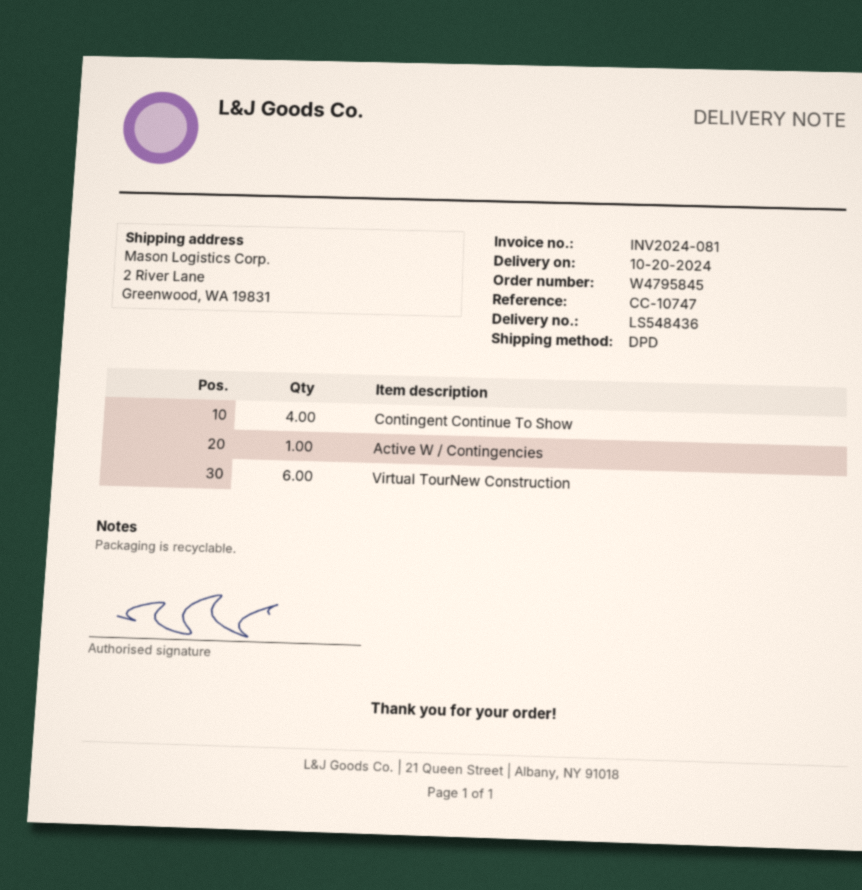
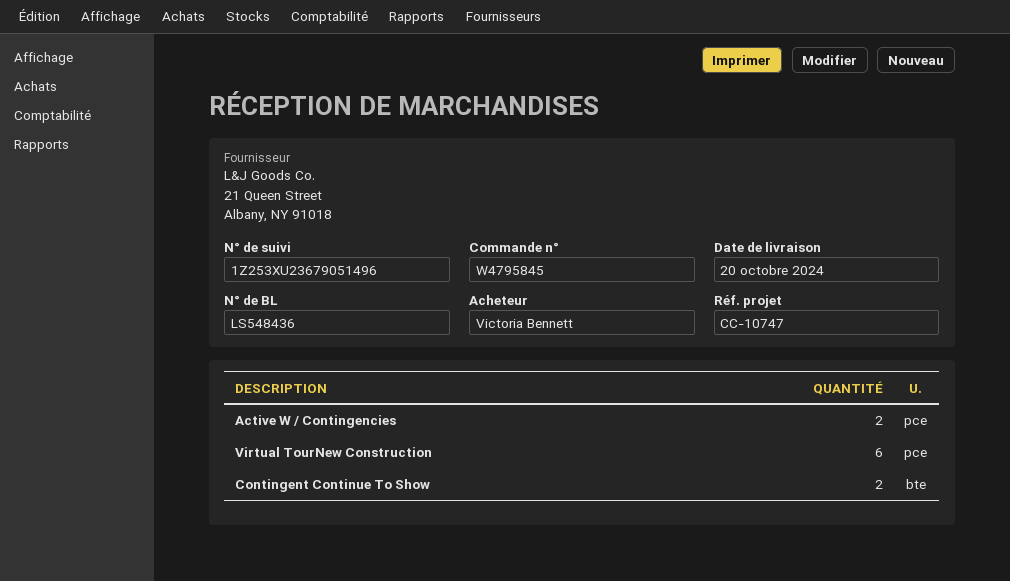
Contingent Continue To Show: 4 -> 2
Active W / Contingencies: 1 -> 2

